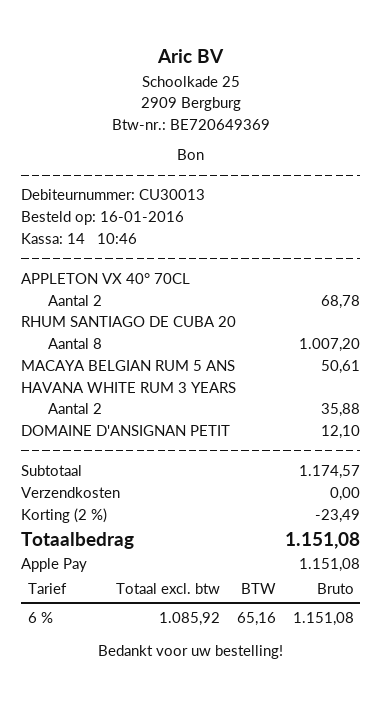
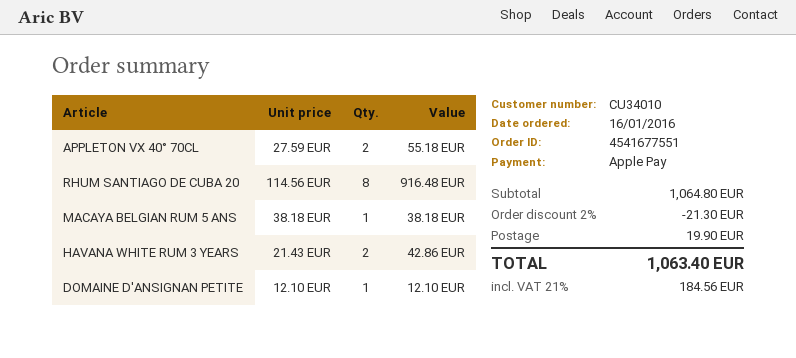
customer number: CU30013 -> CU34010
APPLETON VX 40° 70CL: 2 for 68.78 -> 2 for 55.18
RHUM SANTIAGO DE CUBA 20: 8 for 1007.20 -> 8 for 916.48
MACAYA BELGIAN RUM 5 ANS: 1 for 50.61 -> 1 for 38.18
HAVANA WHITE RUM 3 YEARS: 2 for 35.88 -> 2 for 42.86
subtotal: 1174.57 -> 1064.80
discount: 2% = 23.49 -> 2% = 21.30
shipping: 0.00 -> 19.90
tax: 6% = 65.16 -> 21% = 184.56
total: 1151.08 -> 1063.40

